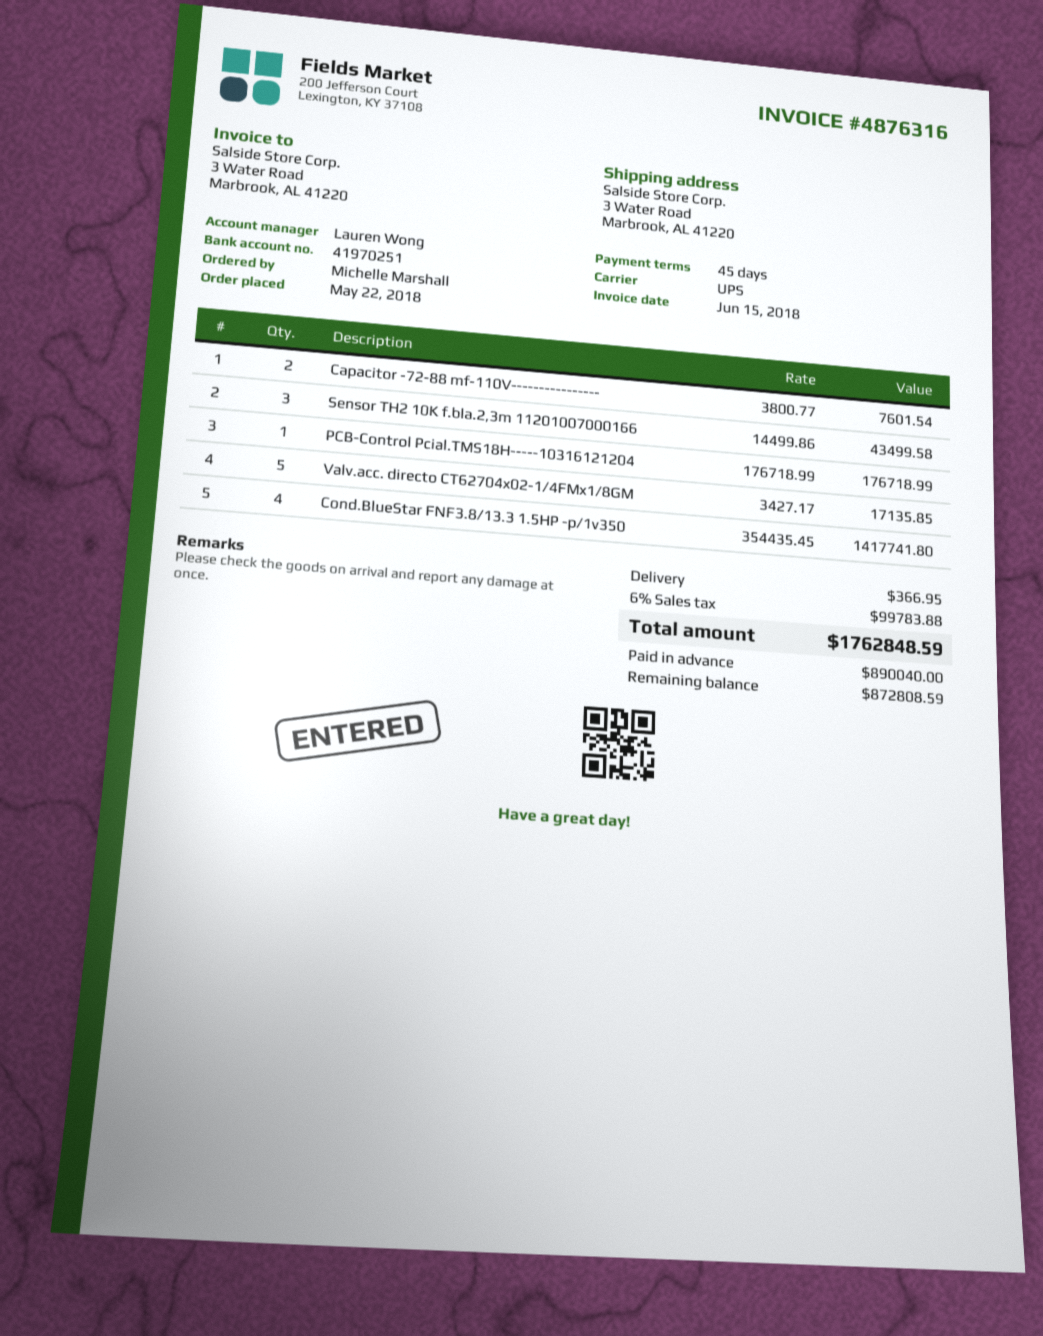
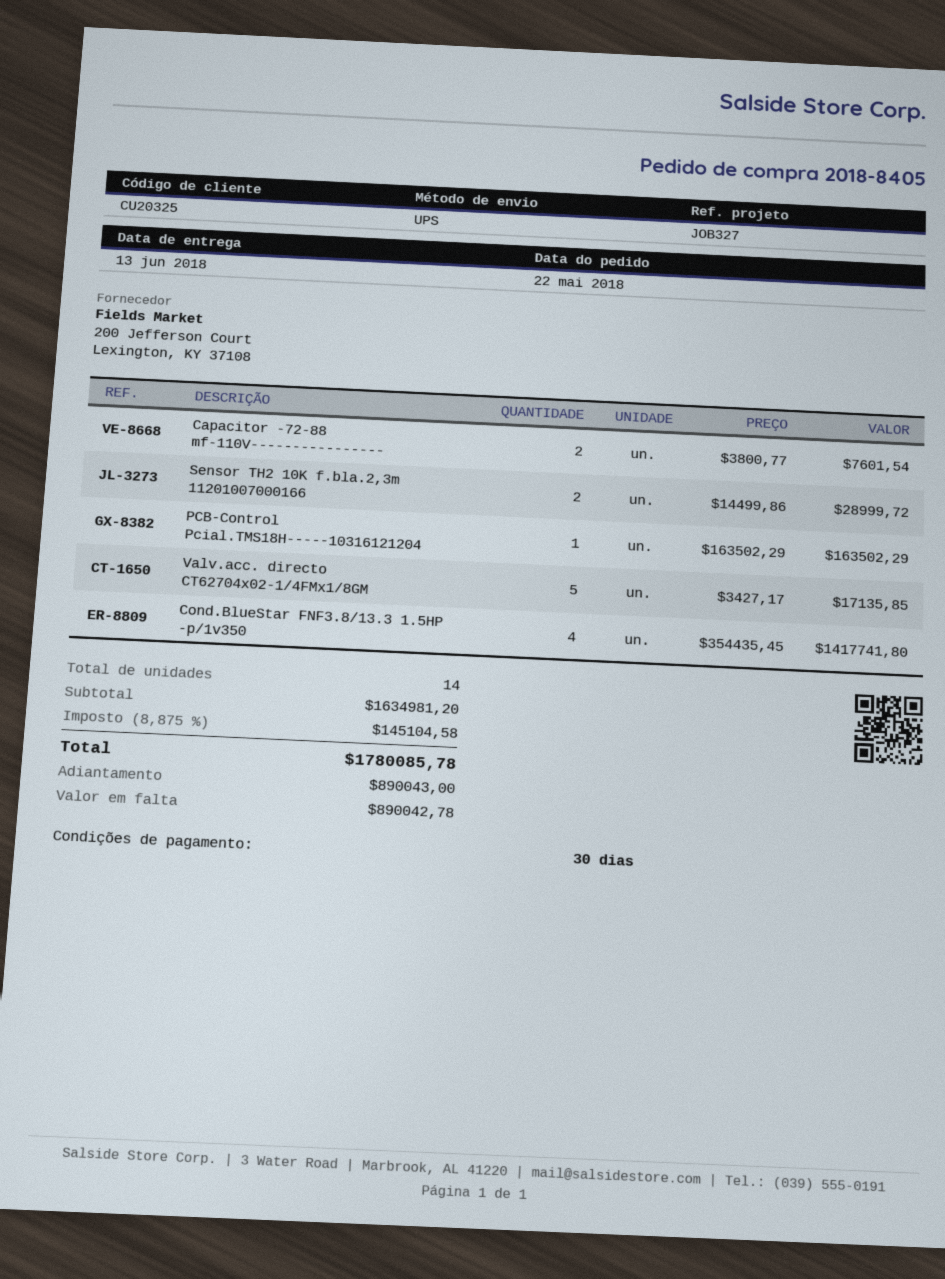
payment terms: 45 days -> 30 days
Sensor TH2 10K f.bla.2,3m 11201007000166: 3 x 14499.86 = 43499.58 -> 2 x 14499.86 = 28999.72
PCB-Control Pcial.TMS18H-----10316121204: 1 x 176718.99 = 176718.99 -> 1 x 163502.29 = 163502.29
shipping: 366.95 -> none
tax: 6% = 99783.88 -> 8.875% = 145104.58
total: 1762848.59 -> 1780085.78
deposit: 890040.00 -> 890043.00
balance: 872808.59 -> 890042.78

